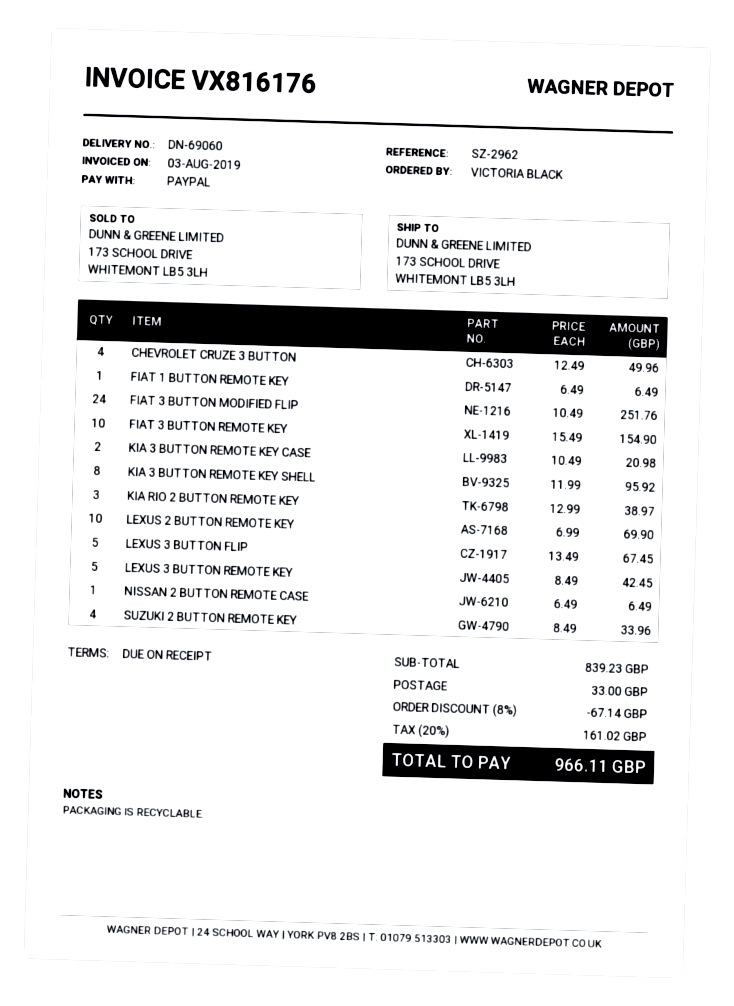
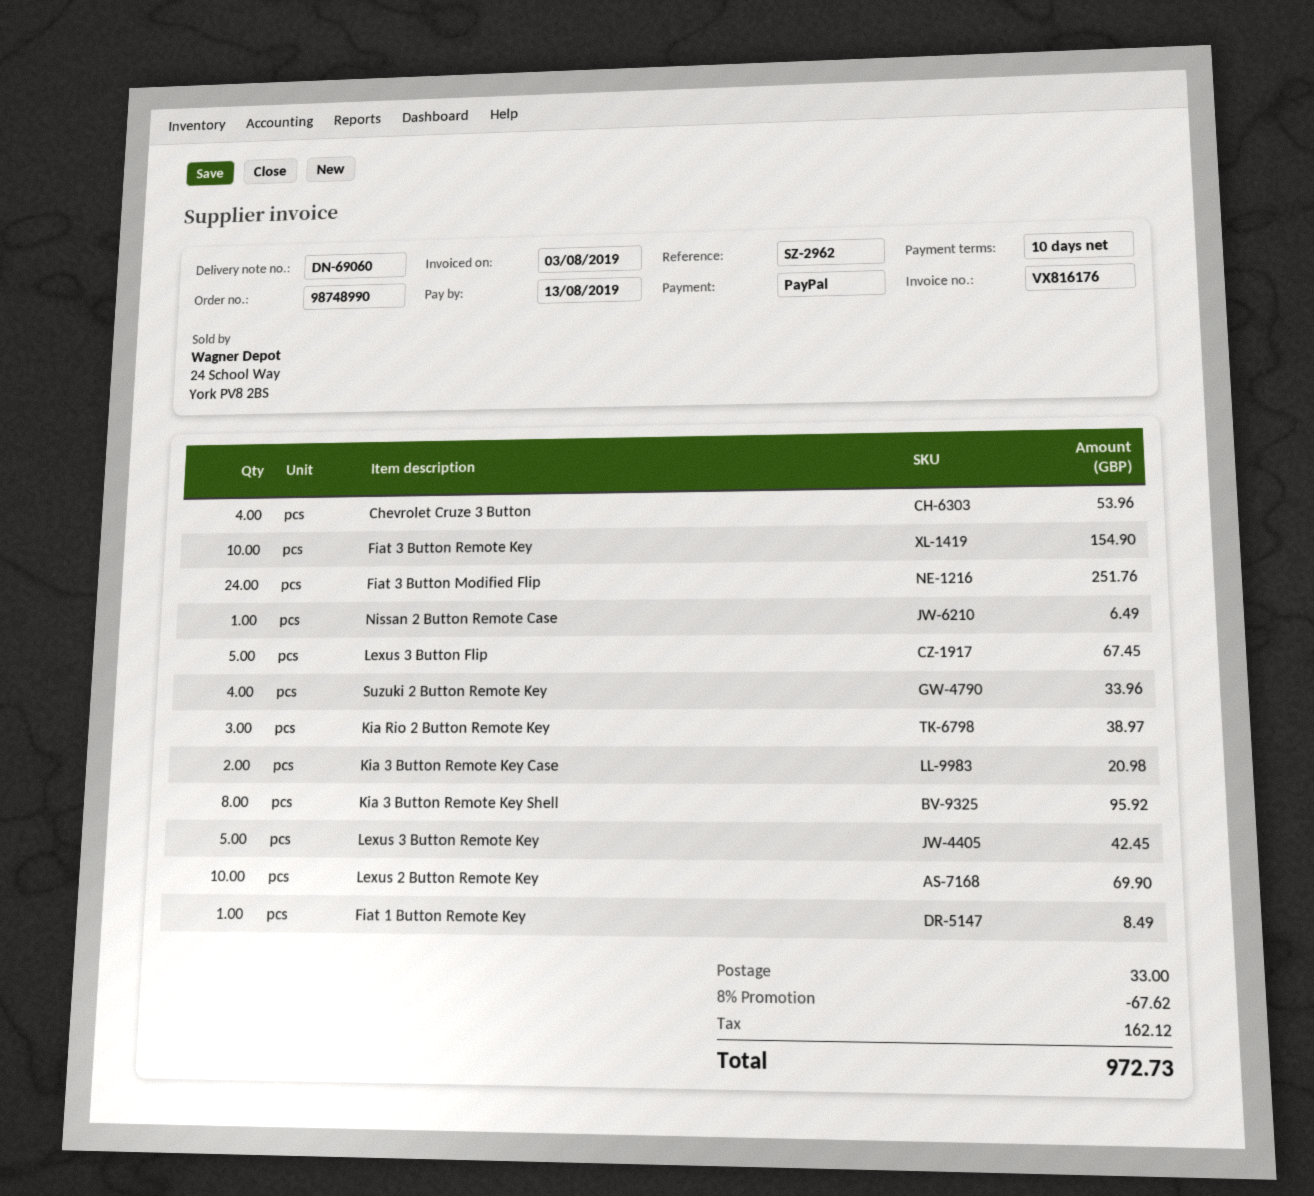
payment terms: on receipt -> 10 days
CHEVROLET CRUZE 3 BUTTON: 4 for 49.96 -> 4 for 53.96
FIAT 1 BUTTON REMOTE KEY: 1 for 6.49 -> 1 for 8.49
discount: 8% = 67.14 -> 8% = 67.62
tax: 161.02 -> 162.12
total: 966.11 -> 972.73

